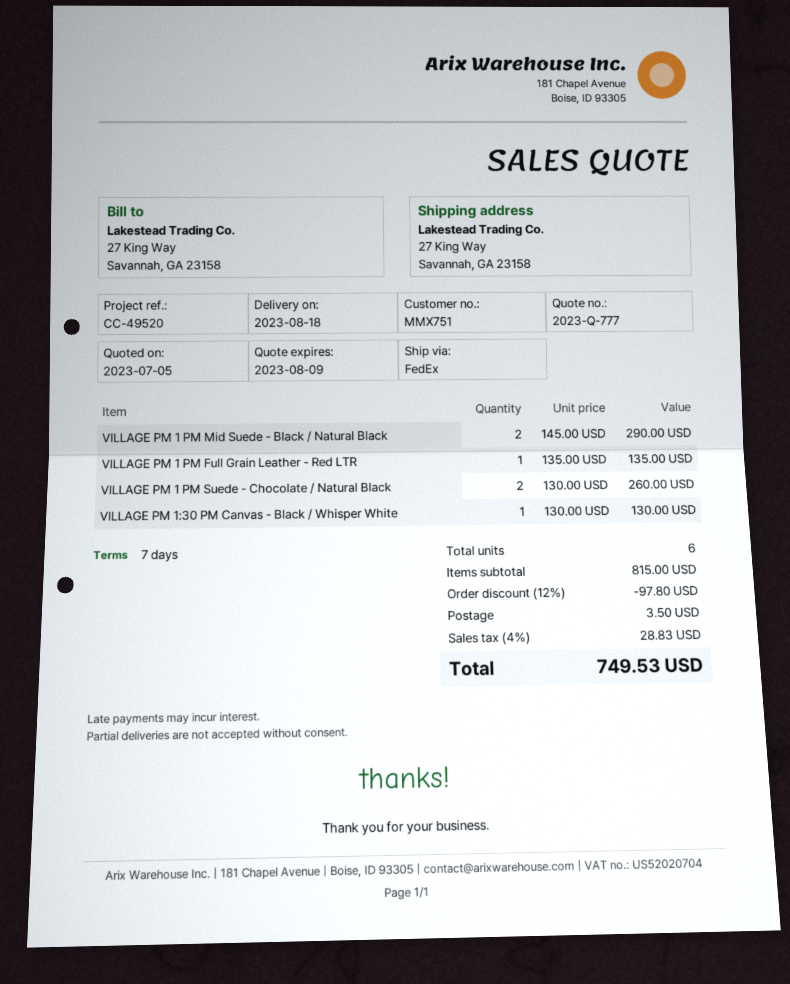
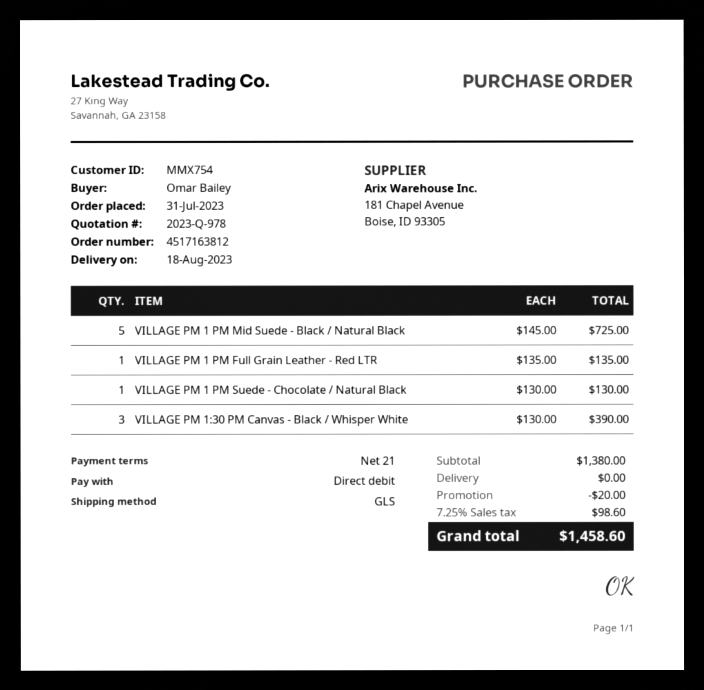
quote number: 2023-Q-777 -> 2023-Q-978
payment terms: 7 days -> 21 days
customer number: MMX751 -> MMX754
shipping method: FedEx -> GLS
VILLAGE PM 1 PM Mid Suede - Black / Natural Black: 2 x 145.00 = 290.00 -> 5 x 145.00 = 725.00
VILLAGE PM 1 PM Suede - Chocolate / Natural Black: 2 x 130.00 = 260.00 -> 1 x 130.00 = 130.00
VILLAGE PM 1:30 PM Canvas - Black / Whisper White: 1 x 130.00 = 130.00 -> 3 x 130.00 = 390.00
subtotal: 815.00 -> 1380.00
discount: 97.80 -> 20.00
shipping: 3.50 -> 0.00
tax: 4% = 28.83 -> 7.25% = 98.60
total: 749.53 -> 1458.60

